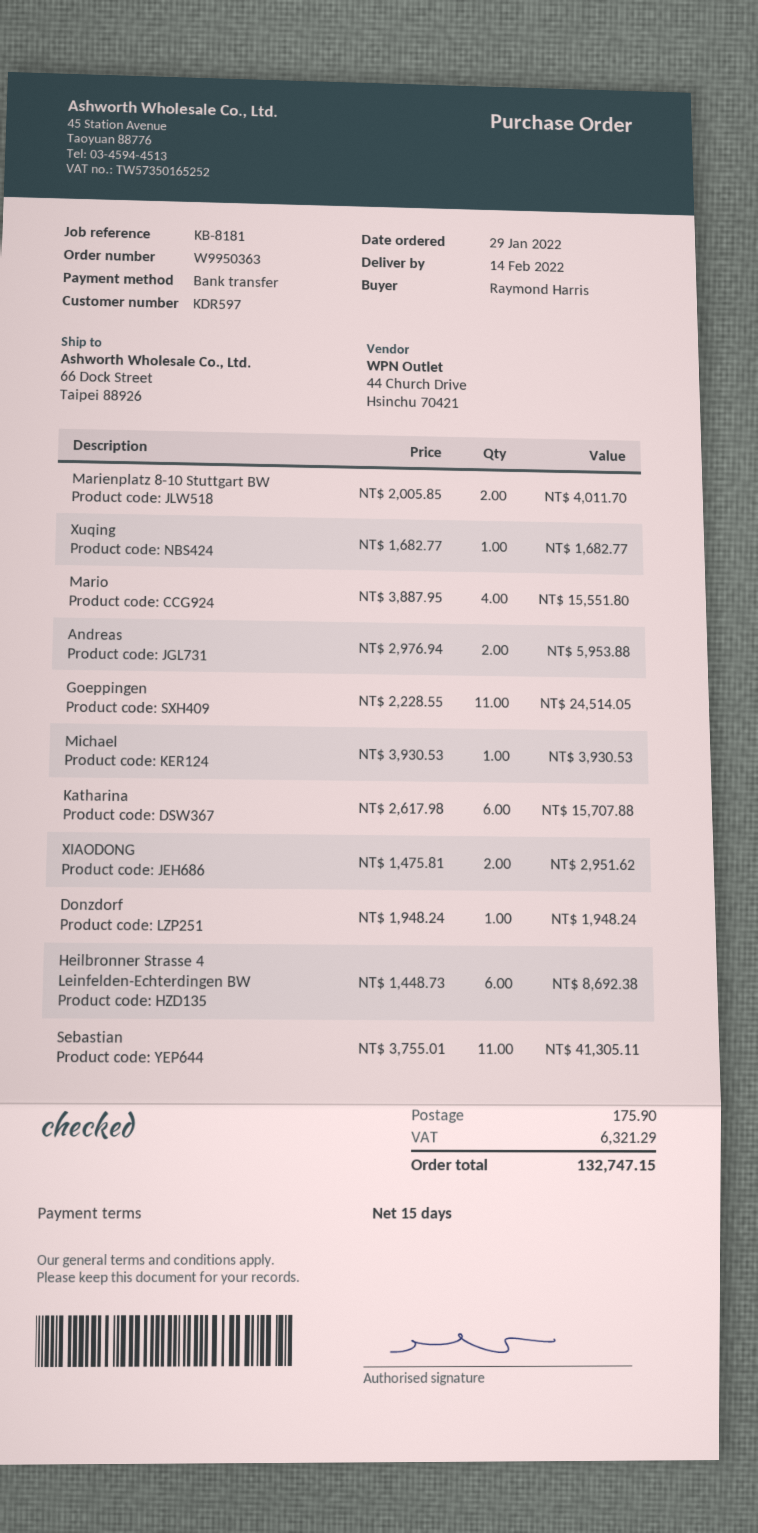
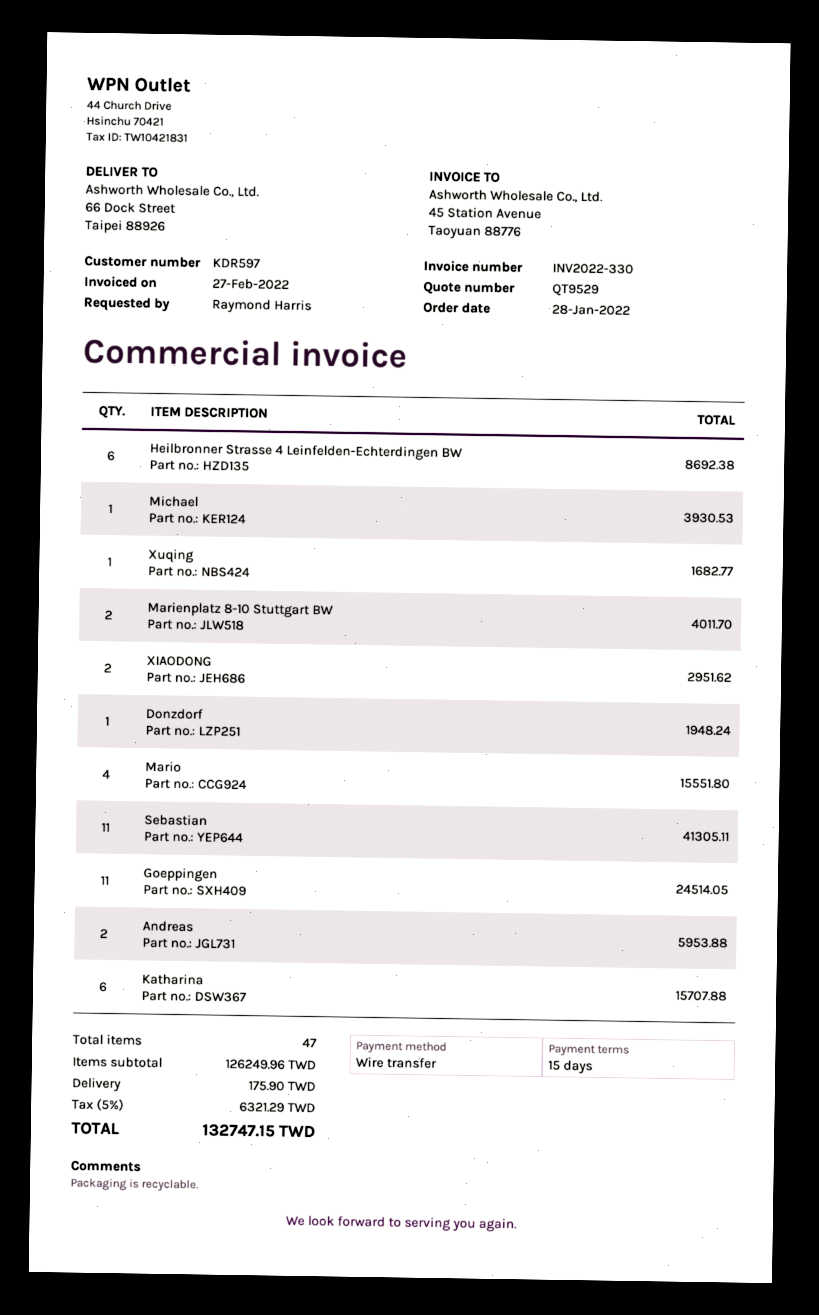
order date: 2022-01-29 -> 2022-01-28

